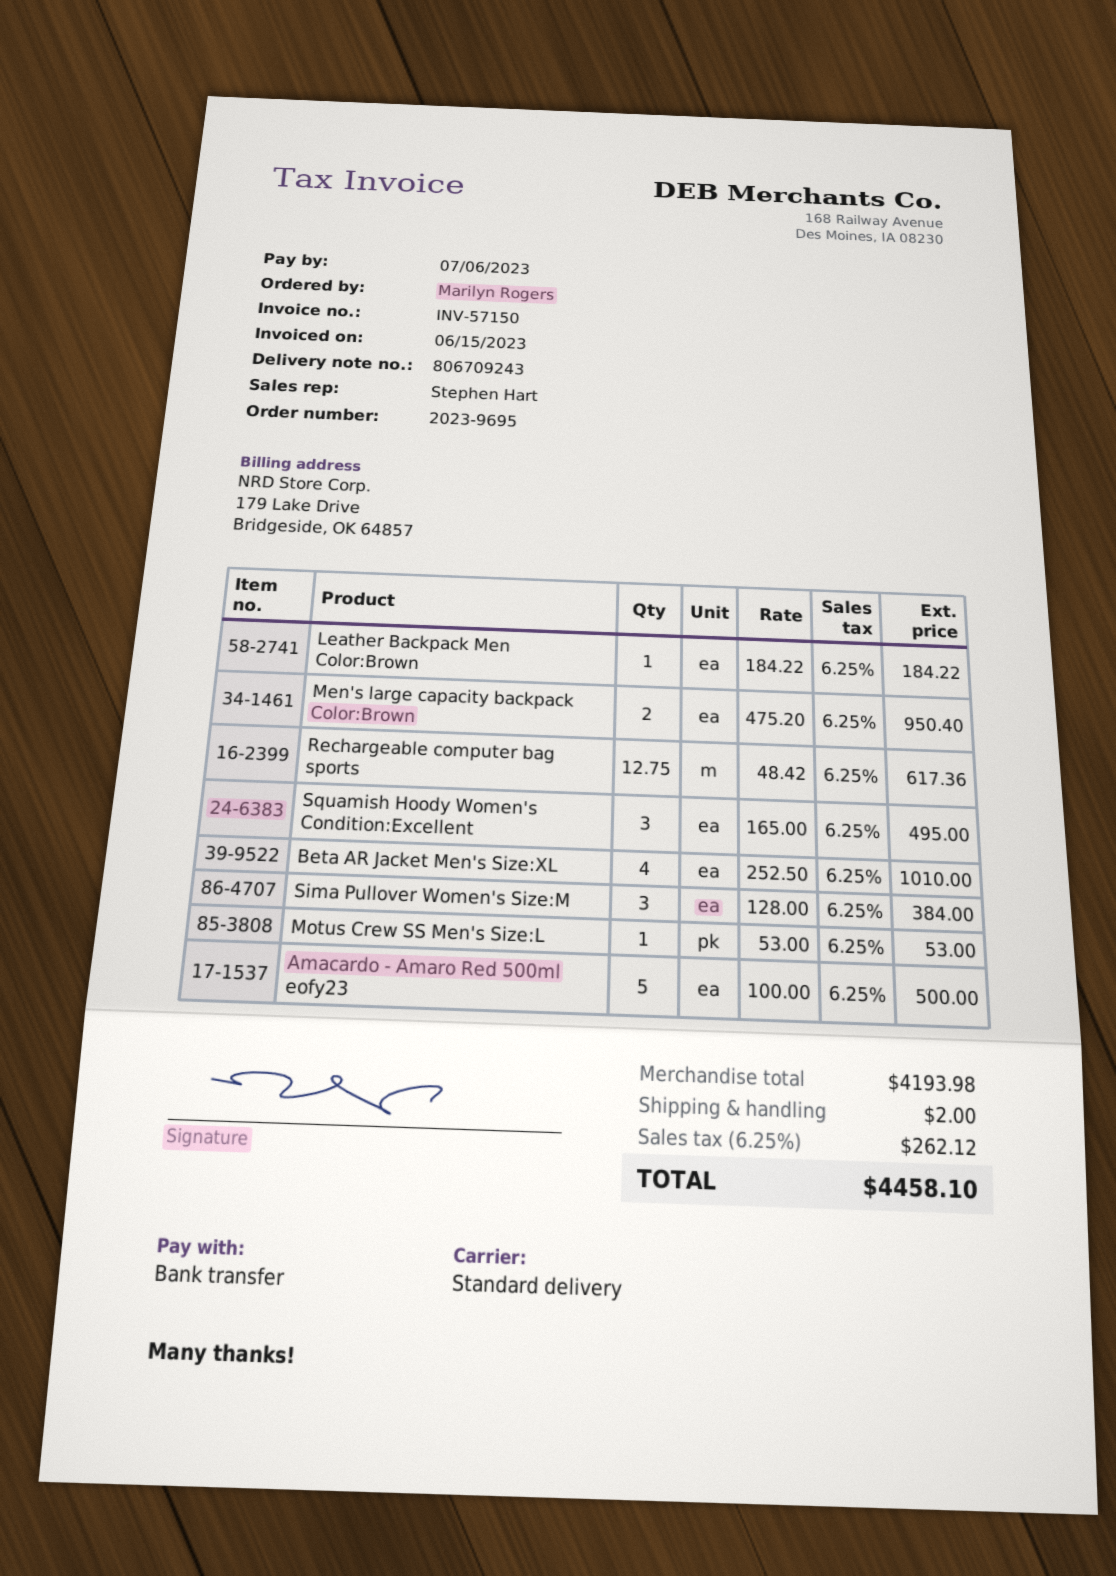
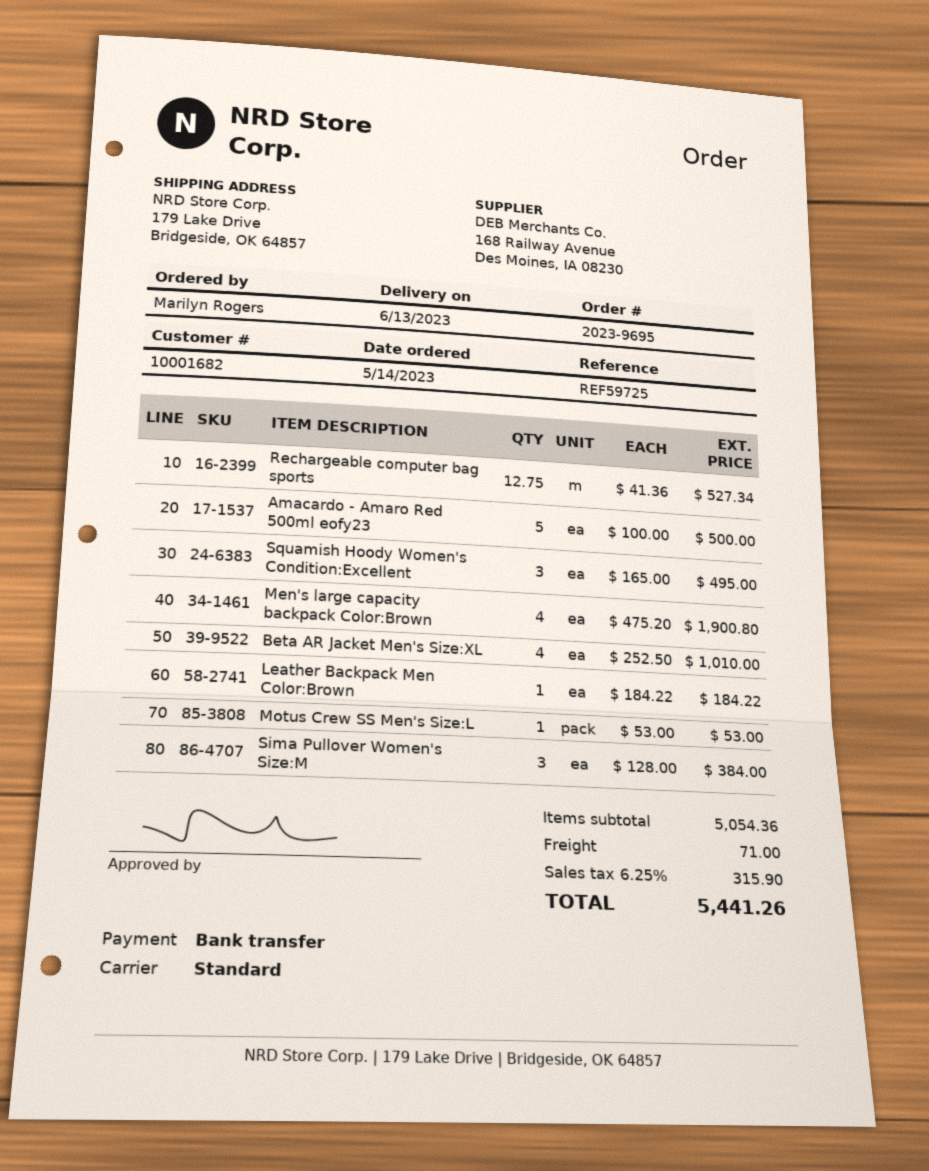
Men's large capacity backpack Color:Brown: 2 x 475.20 = 950.40 -> 4 x 475.20 = 1900.80
Rechargeable computer bag sports: 12.75 x 48.42 = 617.36 -> 12.75 x 41.36 = 527.34
subtotal: 4193.98 -> 5054.36
shipping: 2.00 -> 71.00
tax: 6.25% = 262.12 -> 6.25% = 315.90
total: 4458.10 -> 5441.26

